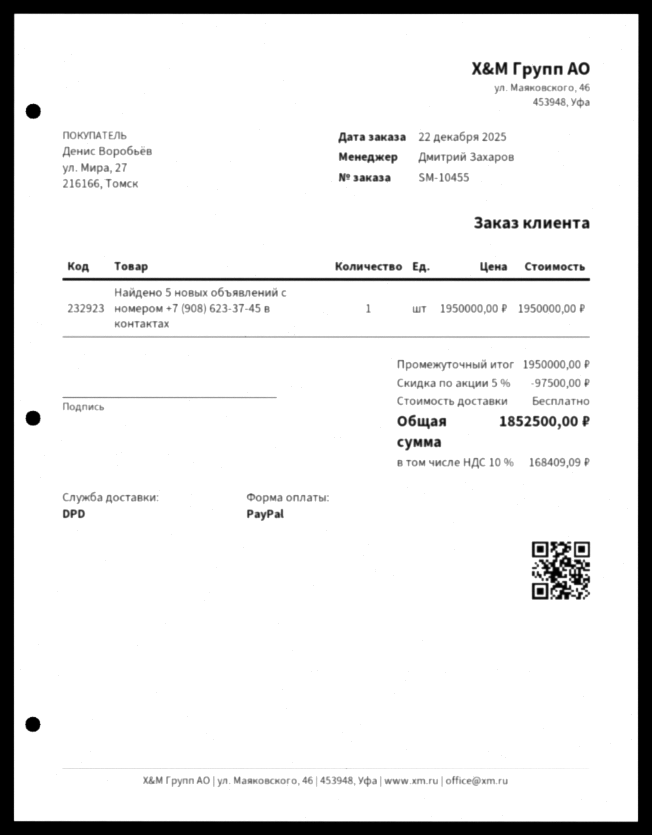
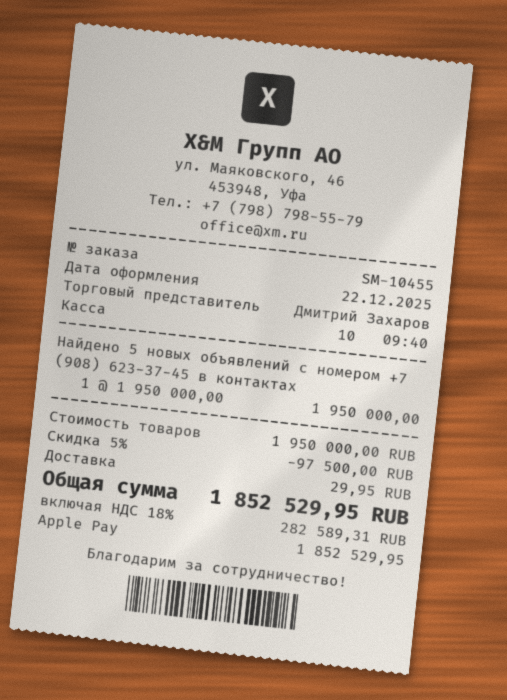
payment method: PayPal -> Apple Pay
shipping: 0.00 -> 29.95
tax: 10% = 168409.09 -> 18% = 282589.31
total: 1852500.00 -> 1852529.95

